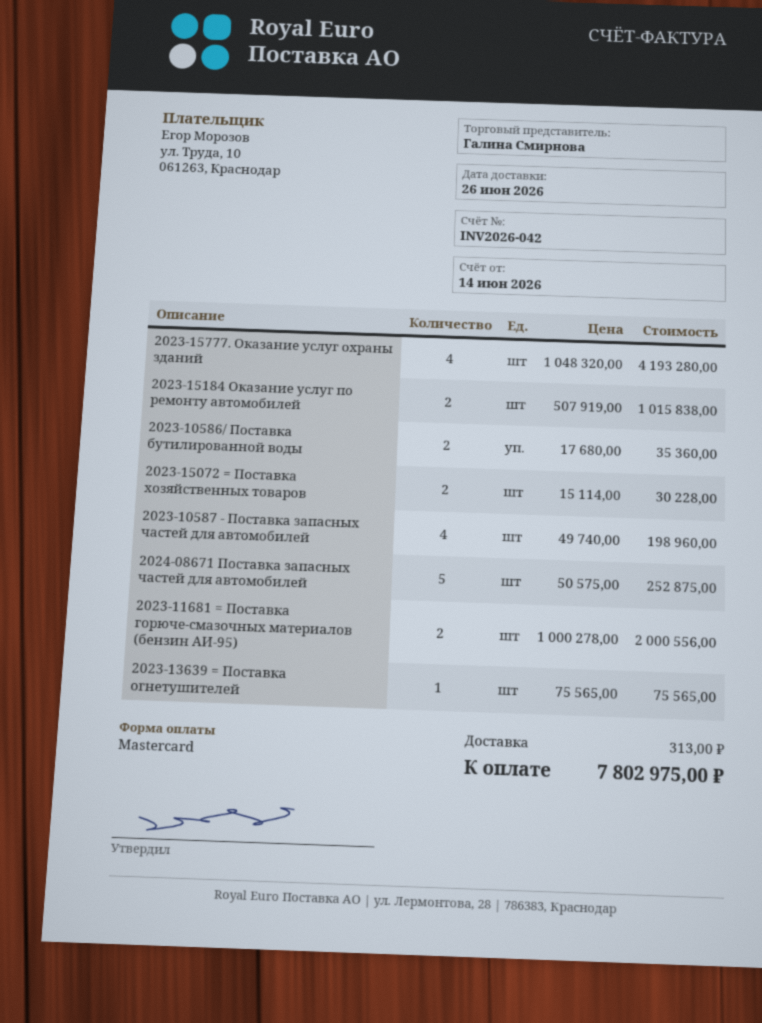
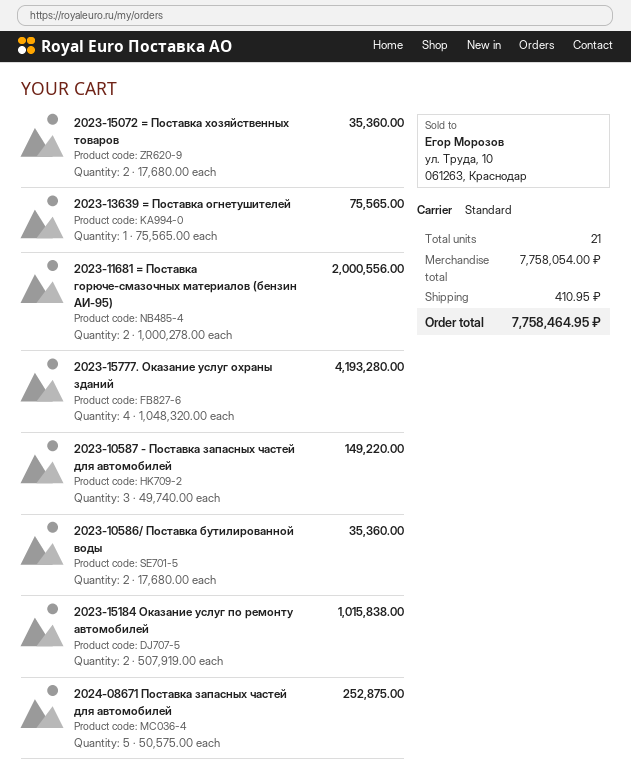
2023-15072 = Поставка хозяйственных товаров: 2 x 15114.00 = 30228.00 -> 2 x 17680.00 = 35360.00
2023-10587 - Поставка запасных частей для автомобилей: 4 x 49740.00 = 198960.00 -> 3 x 49740.00 = 149220.00
shipping: 313.00 -> 410.95
total: 7802975.00 -> 7758464.95

